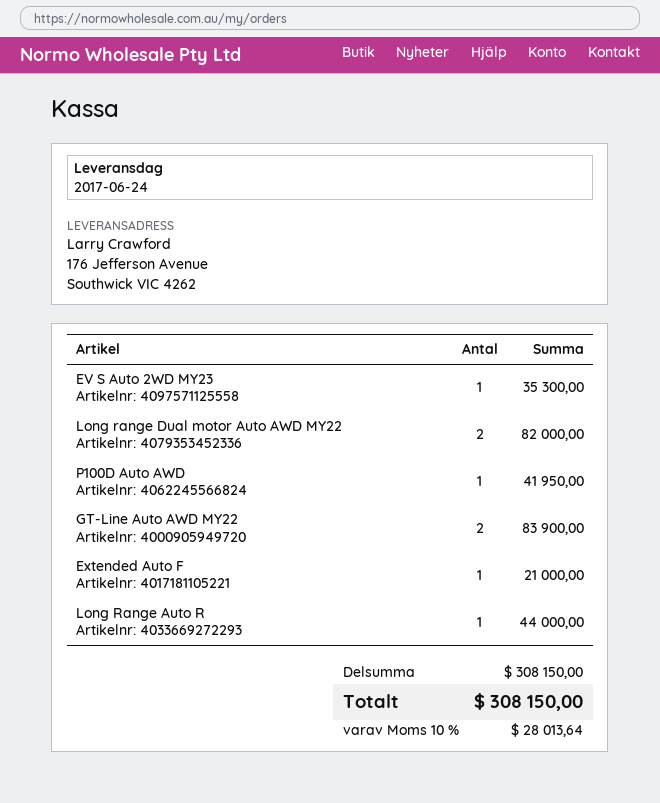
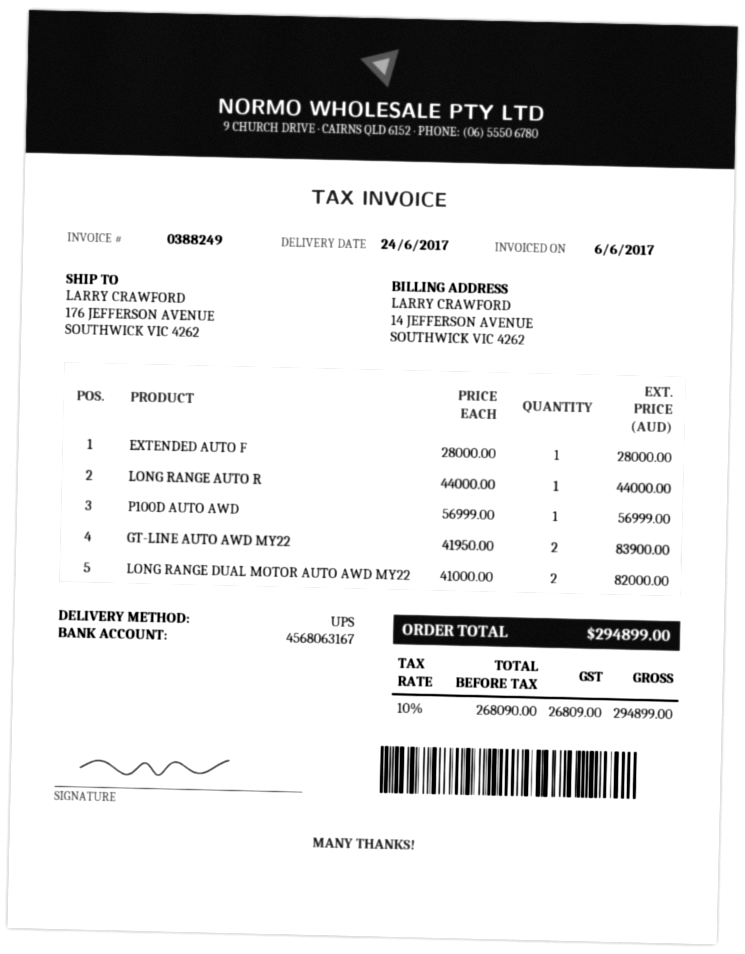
EV S Auto 2WD MY23: 1 for 35300.00 -> none
P100D Auto AWD: 1 for 41950.00 -> 1 for 56999.00
Extended Auto F: 1 for 21000.00 -> 1 for 28000.00
tax: 10% = 28013.64 -> 10% = 26809.00
total: 308150.00 -> 294899.00

